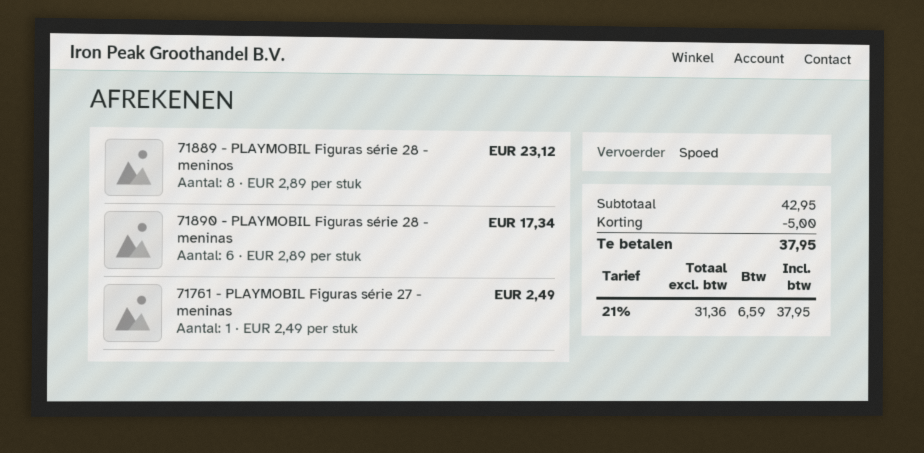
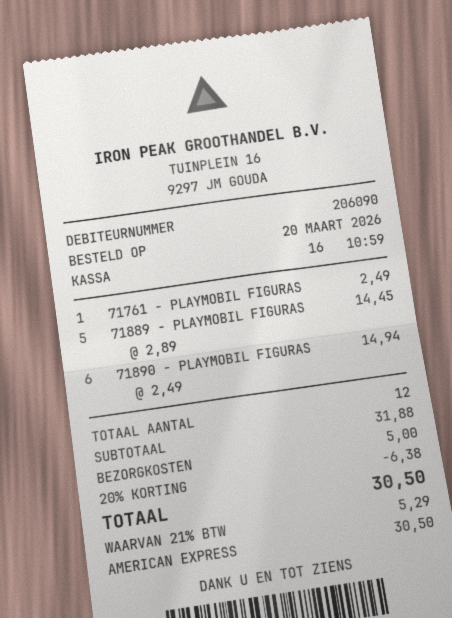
71889 - PLAYMOBIL Figuras série 28 - meninos: 8 x 2.89 = 23.12 -> 5 x 2.89 = 14.45
71890 - PLAYMOBIL Figuras série 28 - meninas: 6 x 2.89 = 17.34 -> 6 x 2.49 = 14.94
subtotal: 42.95 -> 31.88
discount: 5.00 -> 6.38
shipping: none -> 5.00
tax: 21% = 6.59 -> 21% = 5.29
total: 37.95 -> 30.50

